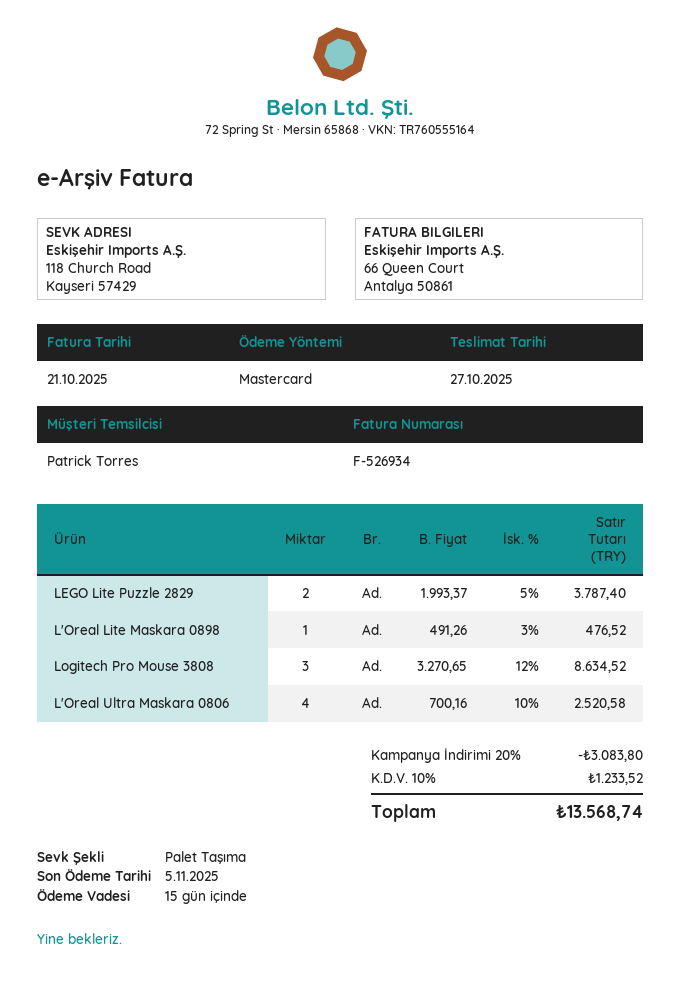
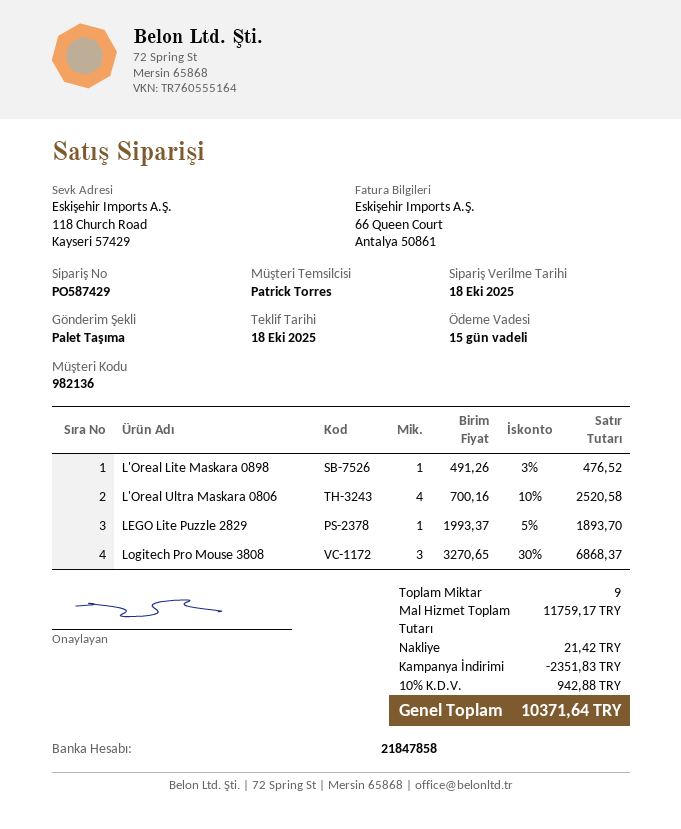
LEGO Lite Puzzle 2829: 2 x 1993.37 - 5% = 3787.40 -> 1 x 1993.37 - 5% = 1893.70
Logitech Pro Mouse 3808: 3 x 3270.65 - 12% = 8634.52 -> 3 x 3270.65 - 30% = 6868.37
discount: 3083.80 -> 2351.83
shipping: none -> 21.42
tax: 10% = 1233.52 -> 10% = 942.88
total: 13568.74 -> 10371.64

